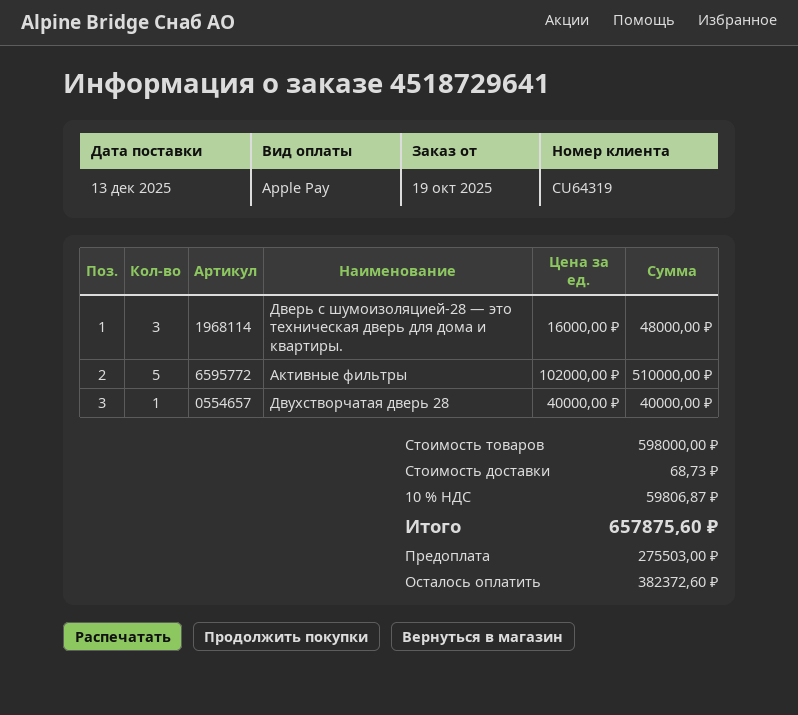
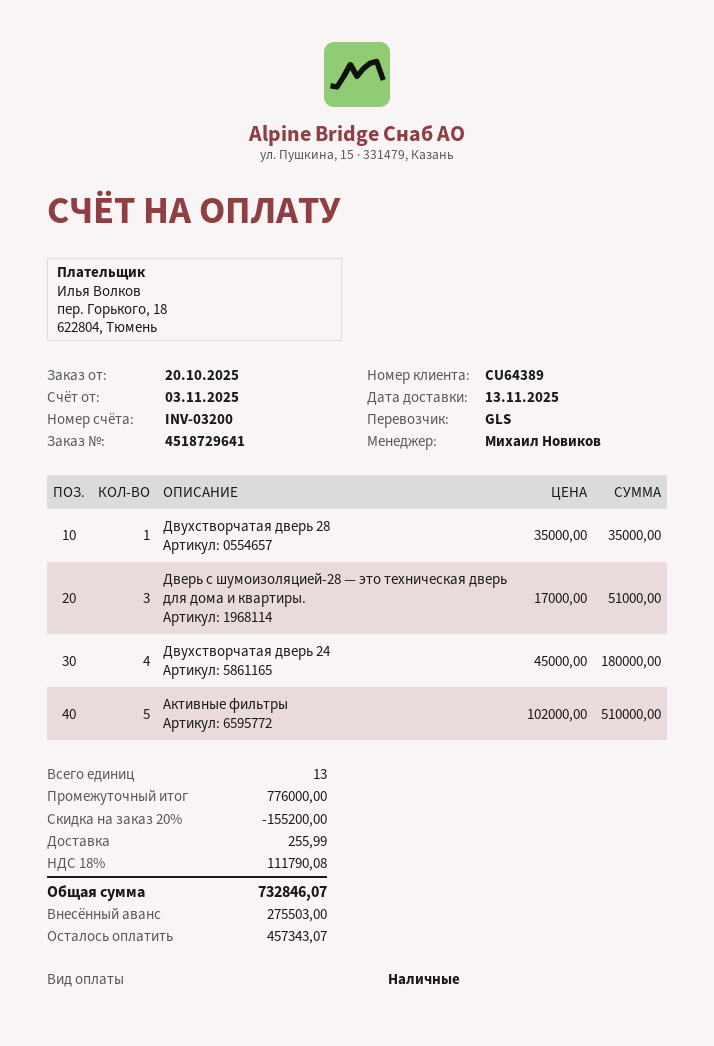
order date: 2025-10-19 -> 2025-10-20
delivery date: 2025-12-13 -> 2025-11-13
customer number: CU64319 -> CU64389
payment method: Apple Pay -> cash
Дверь с шумоизоляцией-28 — это техническая дверь для дома и квартиры.: 3 x 16000.00 = 48000.00 -> 3 x 17000.00 = 51000.00
Двухстворчатая дверь 28: 1 x 40000.00 = 40000.00 -> 1 x 35000.00 = 35000.00
Двухстворчатая дверь 24: none -> 4 x 45000.00 = 180000.00
subtotal: 598000.00 -> 776000.00
discount: none -> 20% = 155200.00
shipping: 68.73 -> 255.99
tax: 10% = 59806.87 -> 18% = 111790.08
total: 657875.60 -> 732846.07
balance: 382372.60 -> 457343.07

